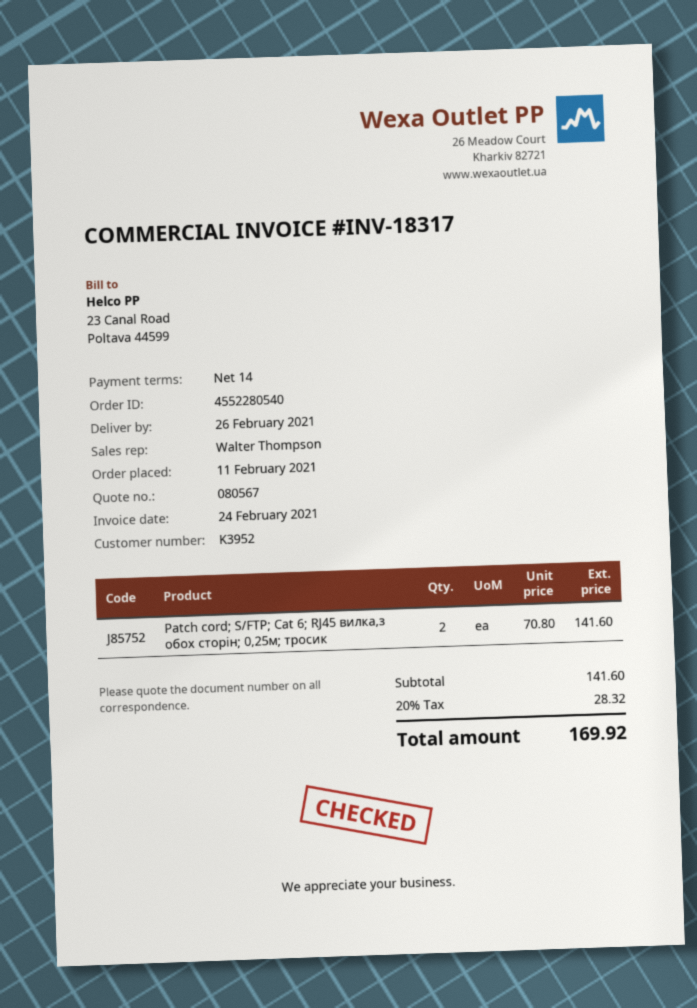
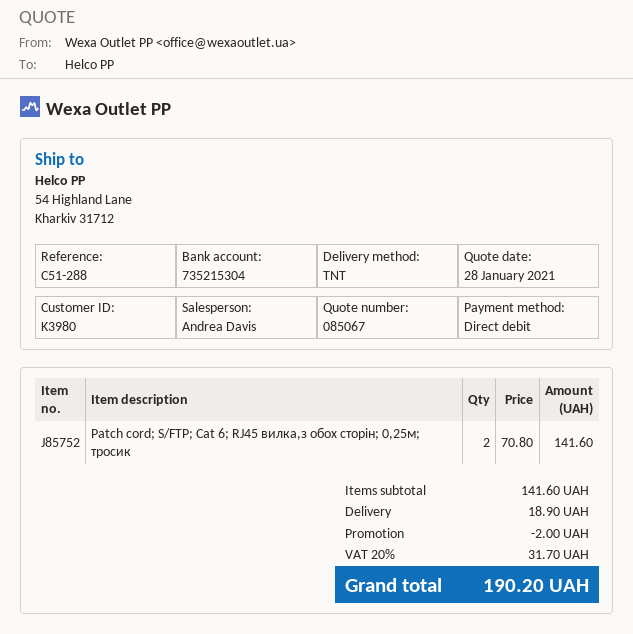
quote number: 080567 -> 085067
customer number: K3952 -> K3980
sales rep: Walter Thompson -> Andrea Davis
discount: none -> 2.00
shipping: none -> 18.90
tax: 20% = 28.32 -> 20% = 31.70
total: 169.92 -> 190.20

